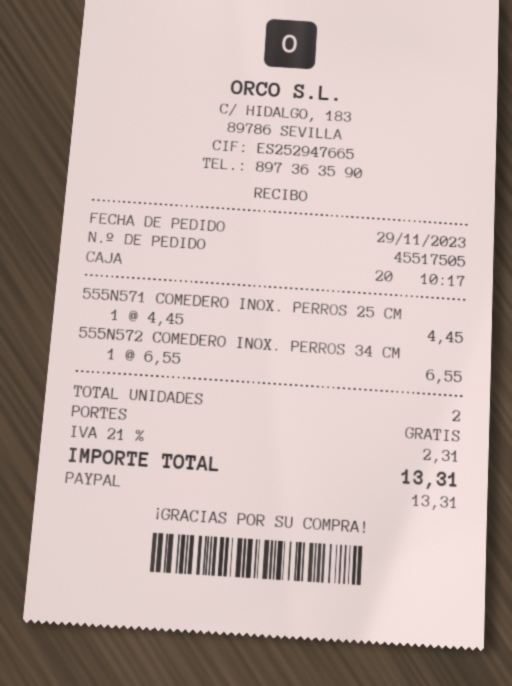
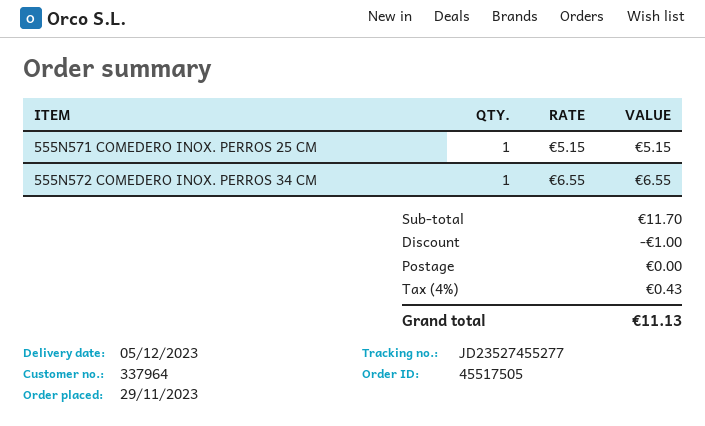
555N571 COMEDERO INOX. PERROS 25 CM: 1 x 4.45 = 4.45 -> 1 x 5.15 = 5.15
discount: none -> 1.00
tax: 21% = 2.31 -> 4% = 0.43
total: 13.31 -> 11.13

